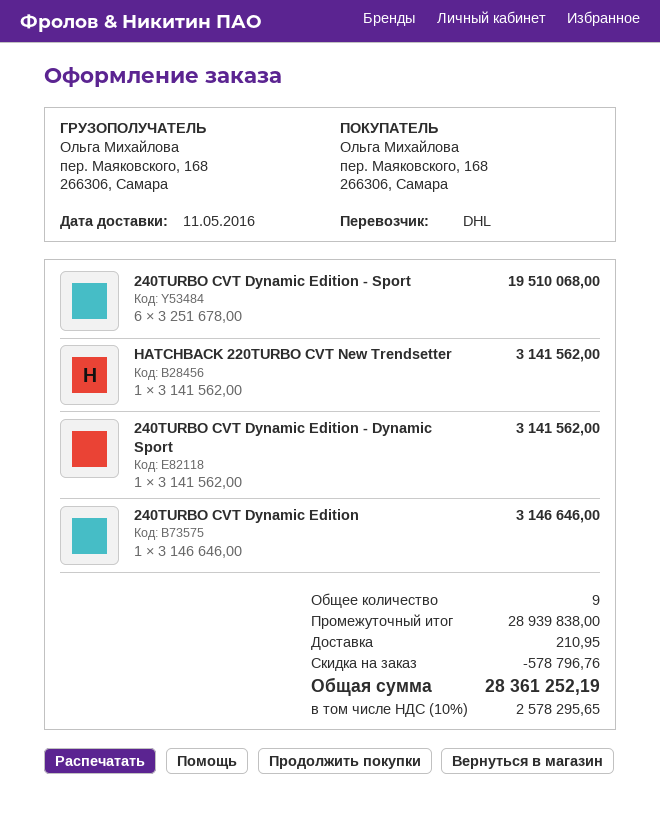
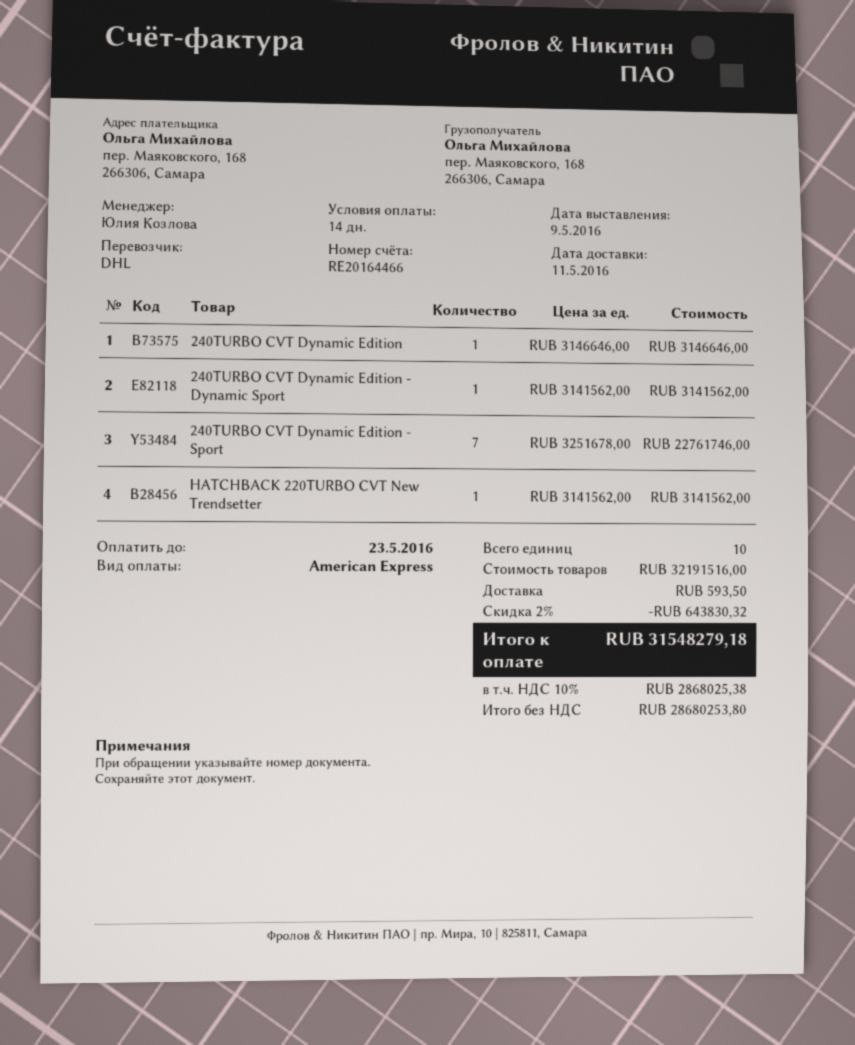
240TURBO CVT Dynamic Edition - Sport: 6 x 3251678.00 = 19510068.00 -> 7 x 3251678.00 = 22761746.00
total quantity: 9 -> 10
subtotal: 28939838.00 -> 32191516.00
discount: 578796.76 -> 643830.32
shipping: 210.95 -> 593.50
tax: 10% = 2578295.65 -> 10% = 2868025.38
total: 28361252.19 -> 31548279.18

